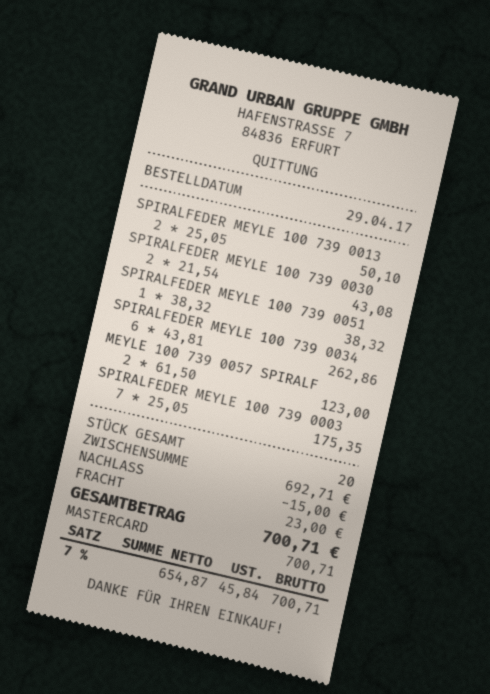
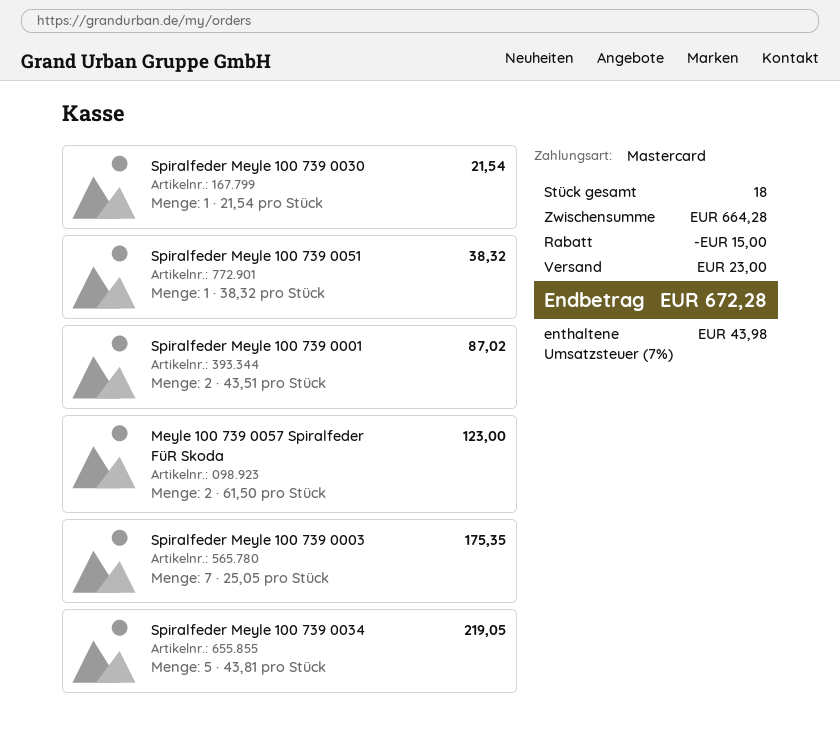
SPIRALFEDER MEYLE 100 739 0013: 2 x 25.05 = 50.10 -> none
SPIRALFEDER MEYLE 100 739 0030: 2 x 21.54 = 43.08 -> 1 x 21.54 = 21.54
SPIRALFEDER MEYLE 100 739 0034: 6 x 43.81 = 262.86 -> 5 x 43.81 = 219.05
Spiralfeder Meyle 100 739 0001: none -> 2 x 43.51 = 87.02
total quantity: 20 -> 18
subtotal: 692.71 -> 664.28
tax: 7% = 45.84 -> 7% = 43.98
total: 700.71 -> 672.28

